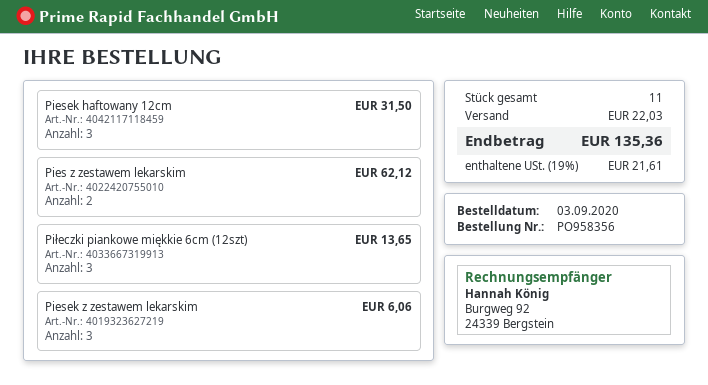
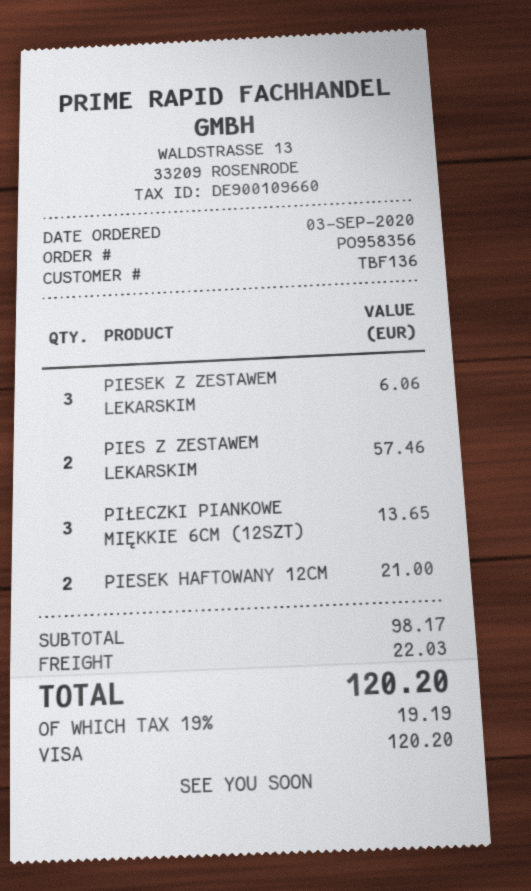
Piesek haftowany 12cm: 3 for 31.50 -> 2 for 21.00
Pies z zestawem lekarskim: 2 for 62.12 -> 2 for 57.46
tax: 19% = 21.61 -> 19% = 19.19
total: 135.36 -> 120.20

